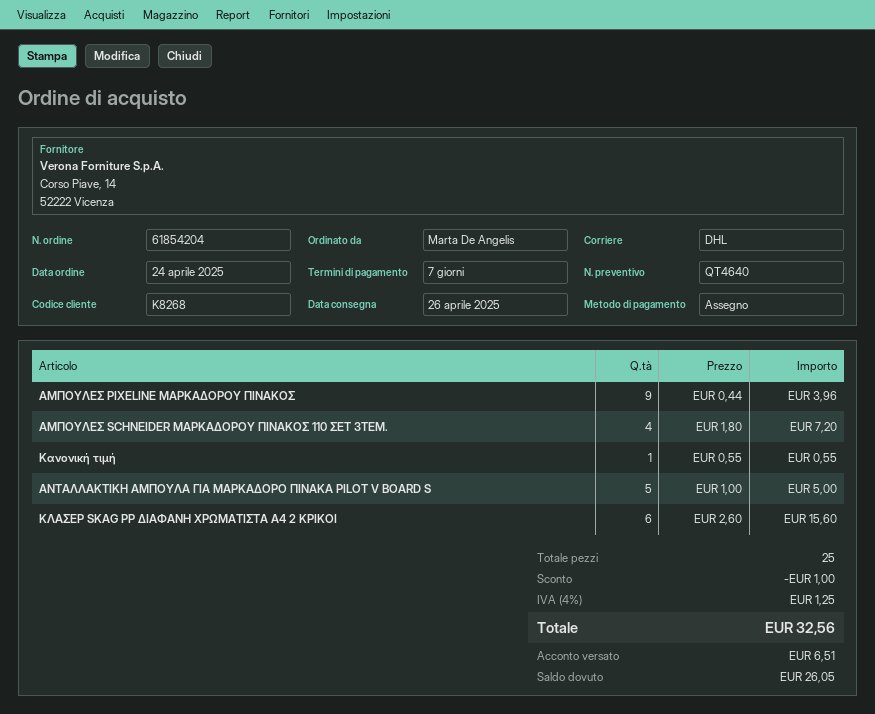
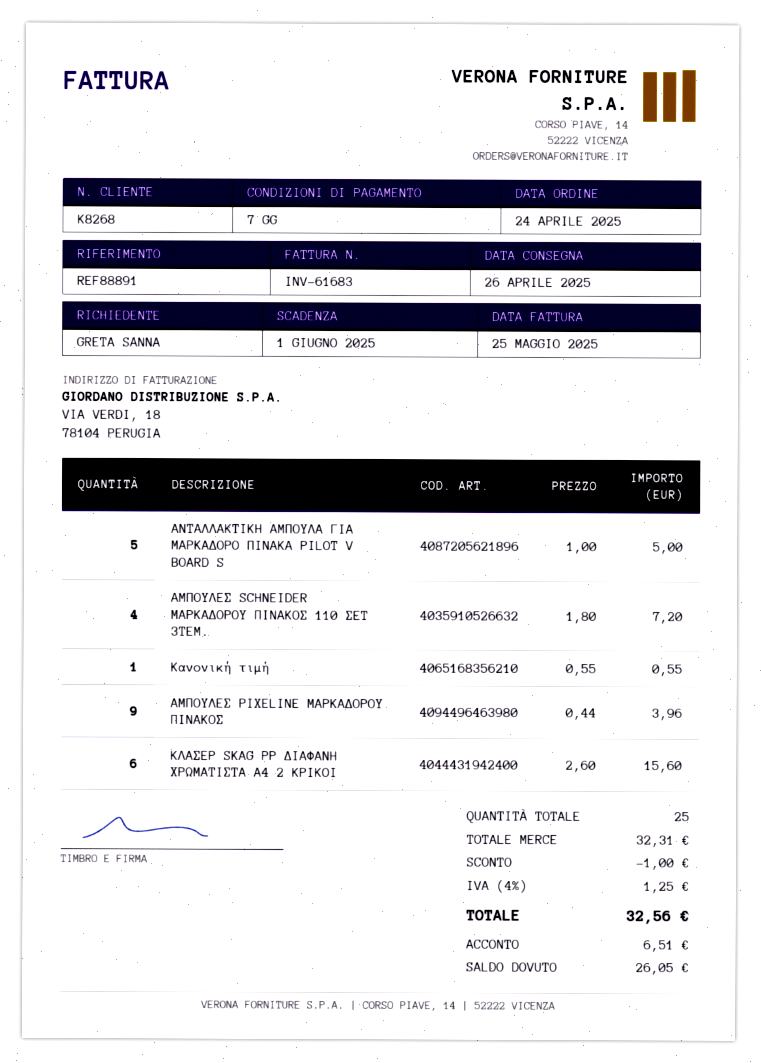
ordered by: Marta De Angelis -> GRETA SANNA

